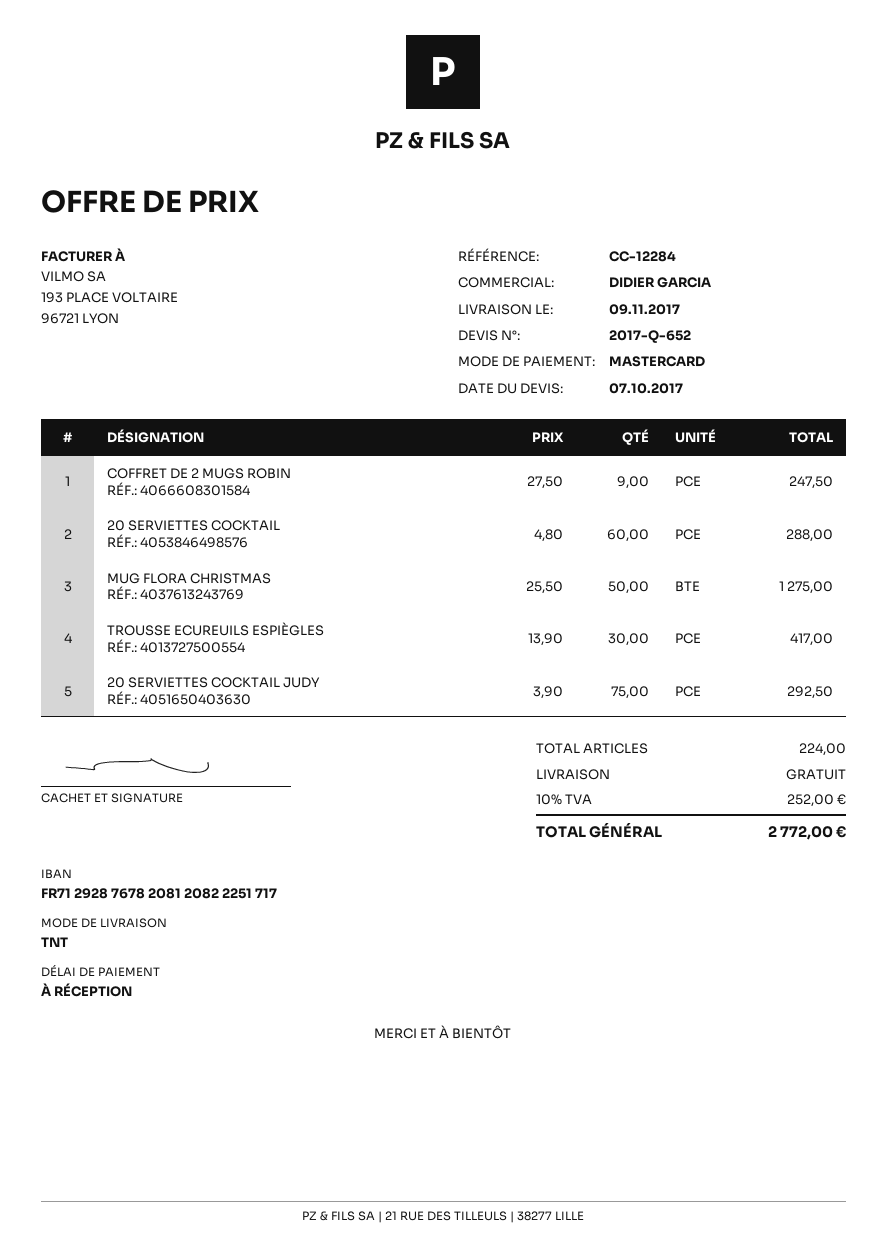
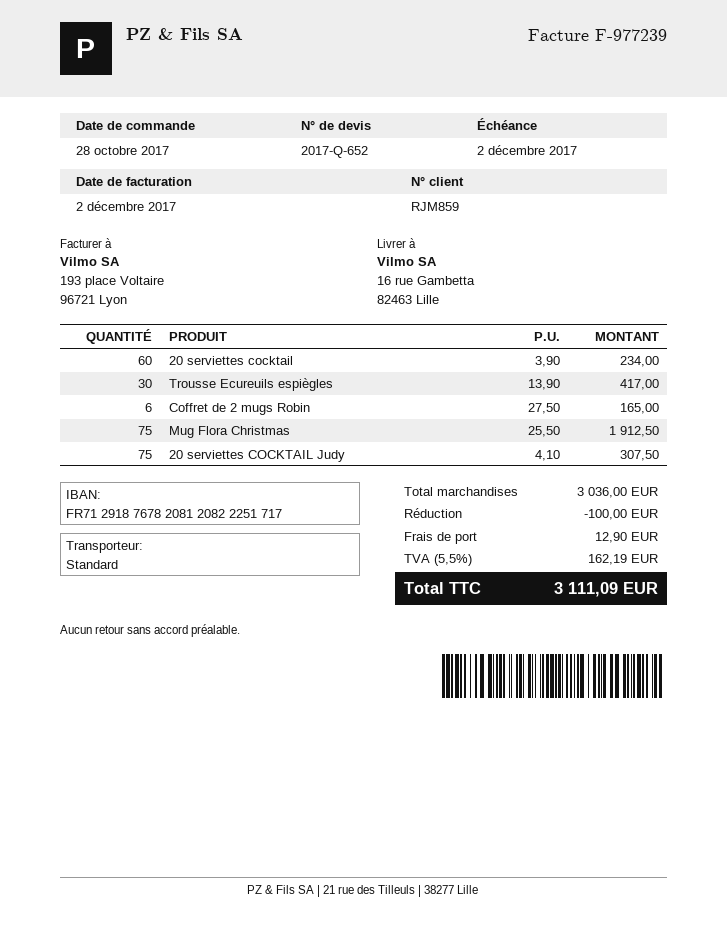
bank account: FR7129287678208120822251717 -> FR7129187678208120822251717
shipping method: TNT -> standard
COFFRET DE 2 MUGS ROBIN: 9 x 27.50 = 247.50 -> 6 x 27.50 = 165.00
20 SERVIETTES COCKTAIL: 60 x 4.80 = 288.00 -> 60 x 3.90 = 234.00
MUG FLORA CHRISTMAS: 50 x 25.50 = 1275.00 -> 75 x 25.50 = 1912.50
20 SERVIETTES COCKTAIL JUDY: 75 x 3.90 = 292.50 -> 75 x 4.10 = 307.50
discount: none -> 100.00
shipping: 0.00 -> 12.90
tax: 10% = 252.00 -> 5.5% = 162.19
total: 2772.00 -> 3111.09

